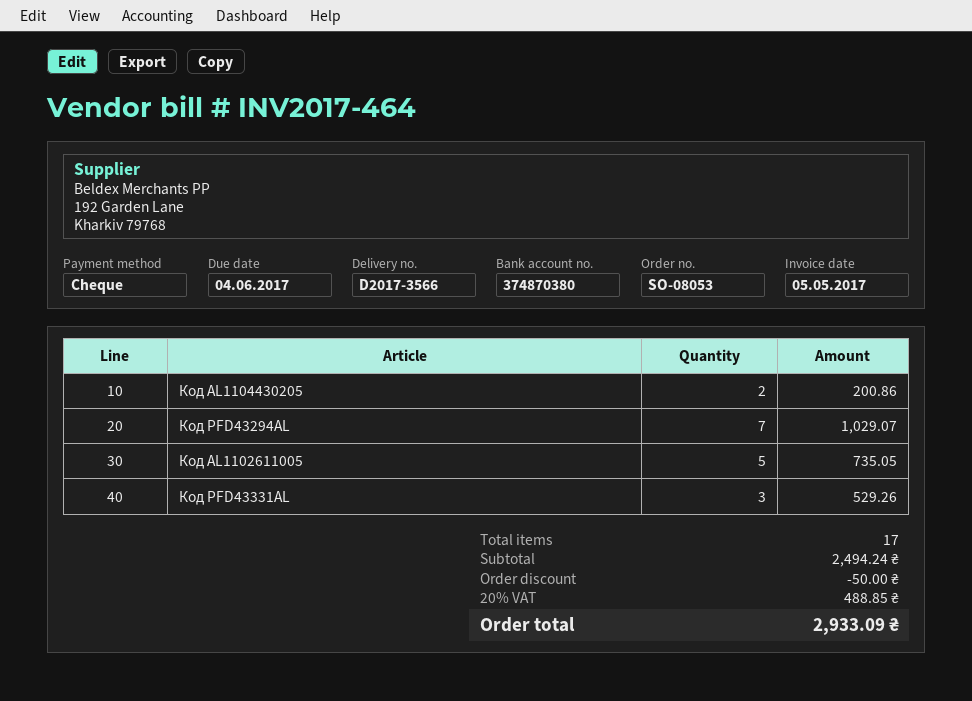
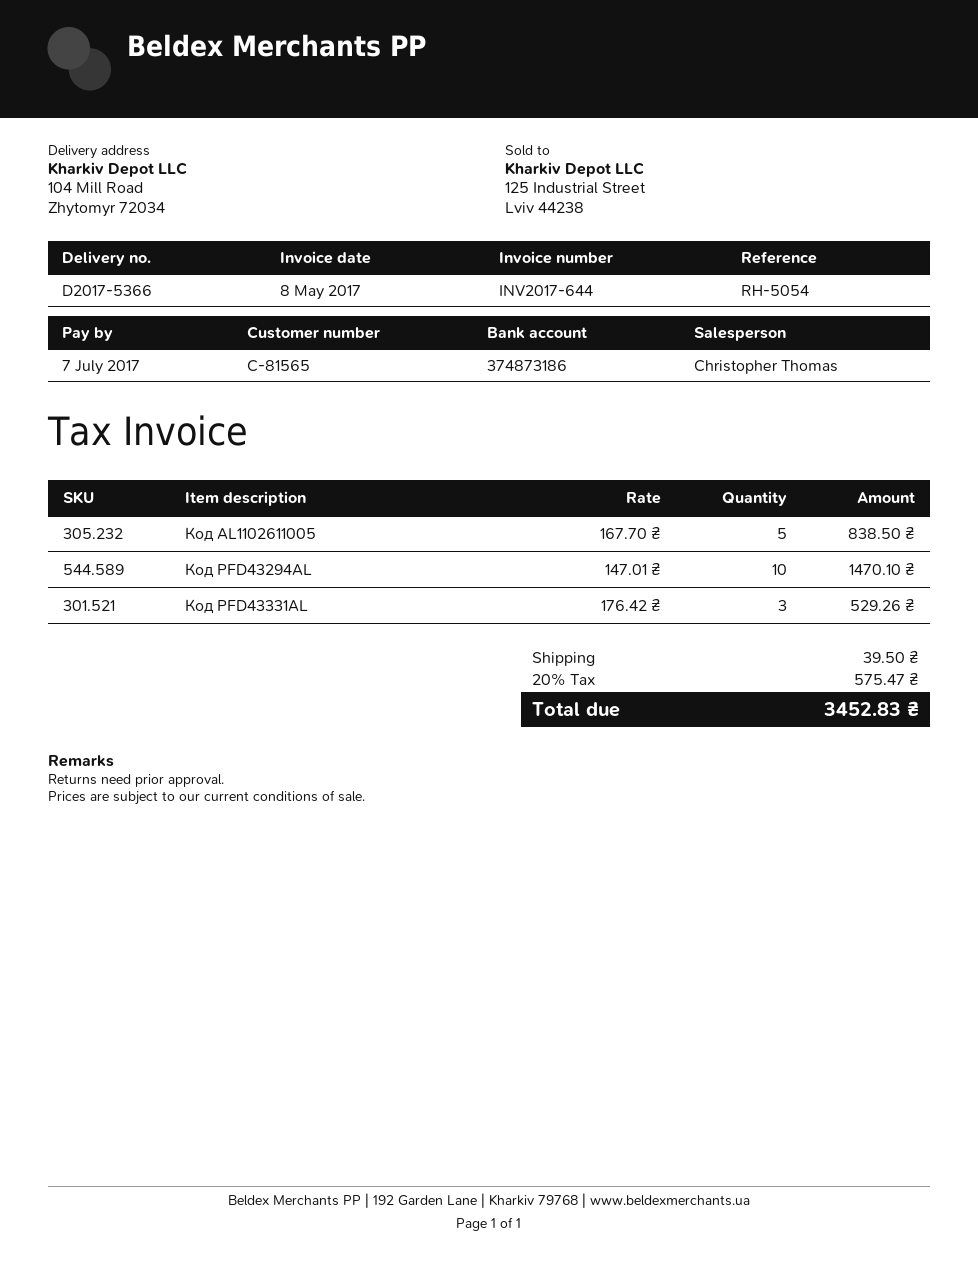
delivery note number: D2017-3566 -> D2017-5366
invoice number: INV2017-464 -> INV2017-644
invoice date: 2017-05-05 -> 2017-05-08
due date: 2017-06-04 -> 2017-07-07
bank account: 374870380 -> 374873186
Код AL1104430205: 2 for 200.86 -> none
Код PFD43294AL: 7 for 1029.07 -> 10 for 1470.10
Код AL1102611005: 5 for 735.05 -> 5 for 838.50
discount: 50.00 -> none
shipping: none -> 39.50
tax: 20% = 488.85 -> 20% = 575.47
total: 2933.09 -> 3452.83

